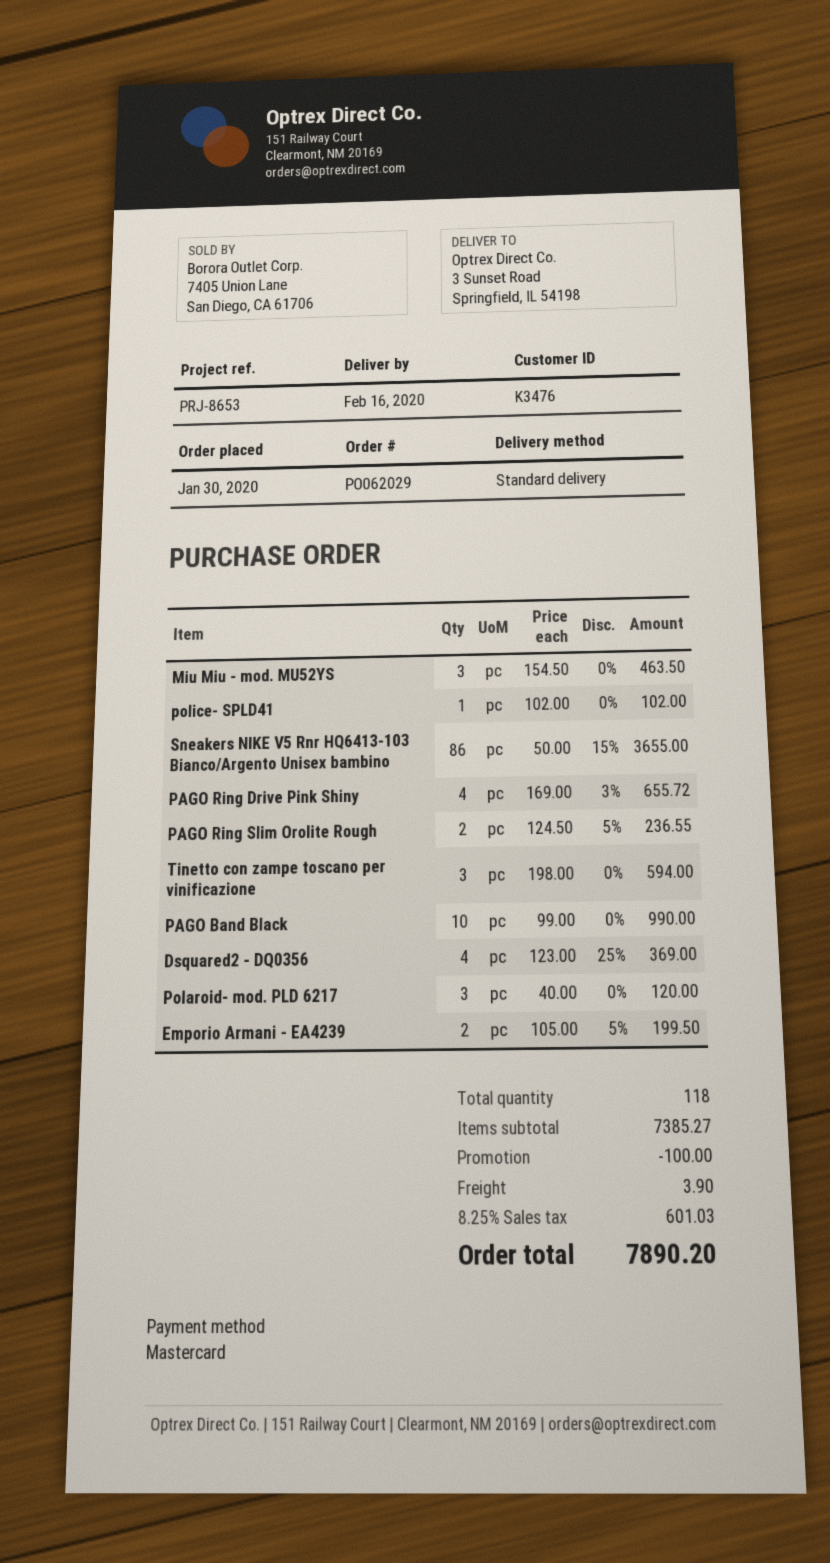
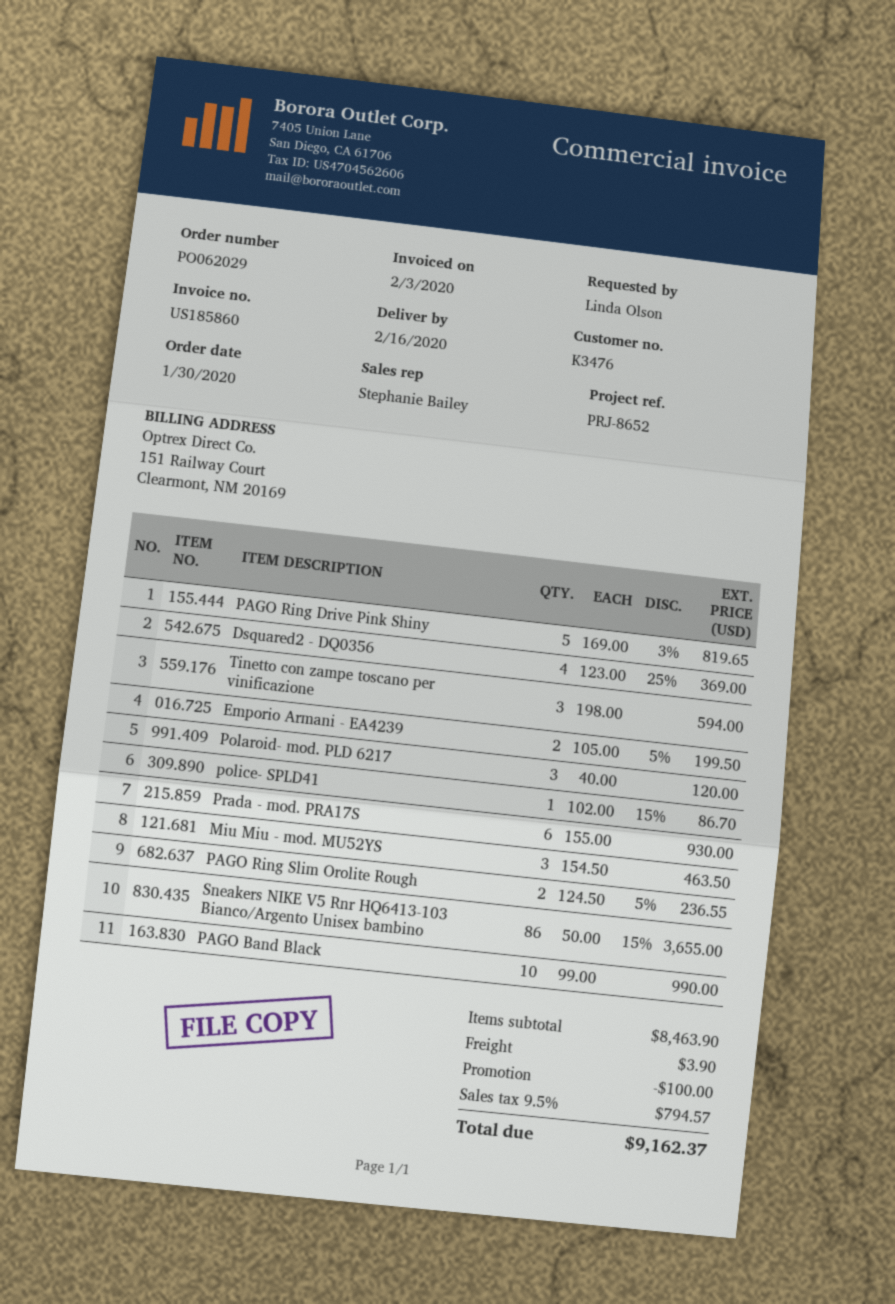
reference: PRJ-8653 -> PRJ-8652
police- SPLD41: 1 x 102.00 = 102.00 -> 1 x 102.00 - 15% = 86.70
PAGO Ring Drive Pink Shiny: 4 x 169.00 - 3% = 655.72 -> 5 x 169.00 - 3% = 819.65
Prada - mod. PRA17S: none -> 6 x 155.00 = 930.00
subtotal: 7385.27 -> 8463.90
tax: 8.25% = 601.03 -> 9.5% = 794.57
total: 7890.20 -> 9162.37

